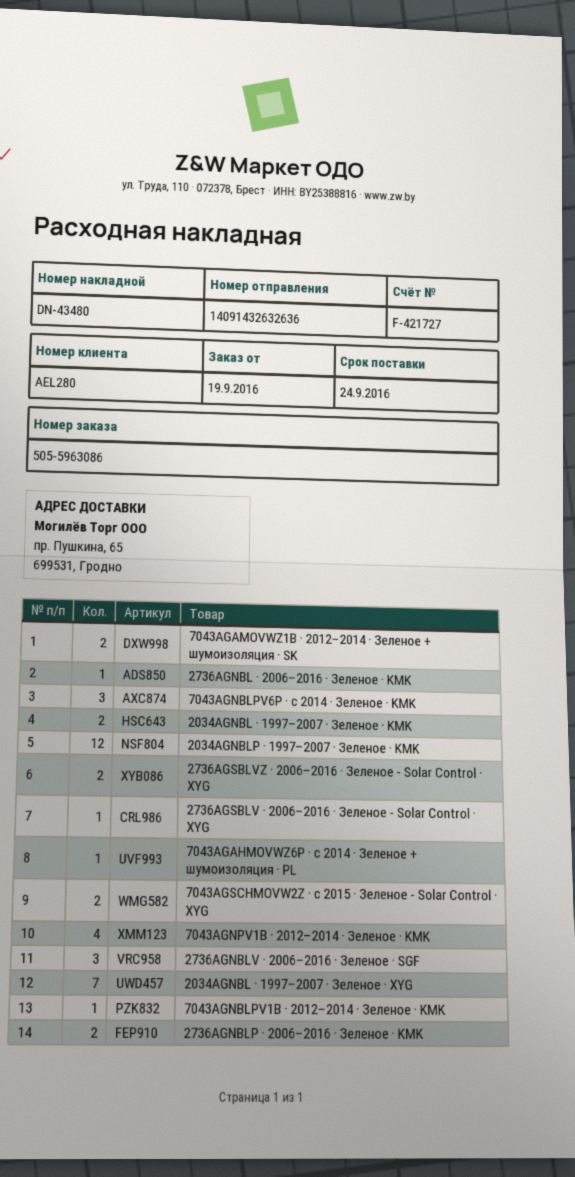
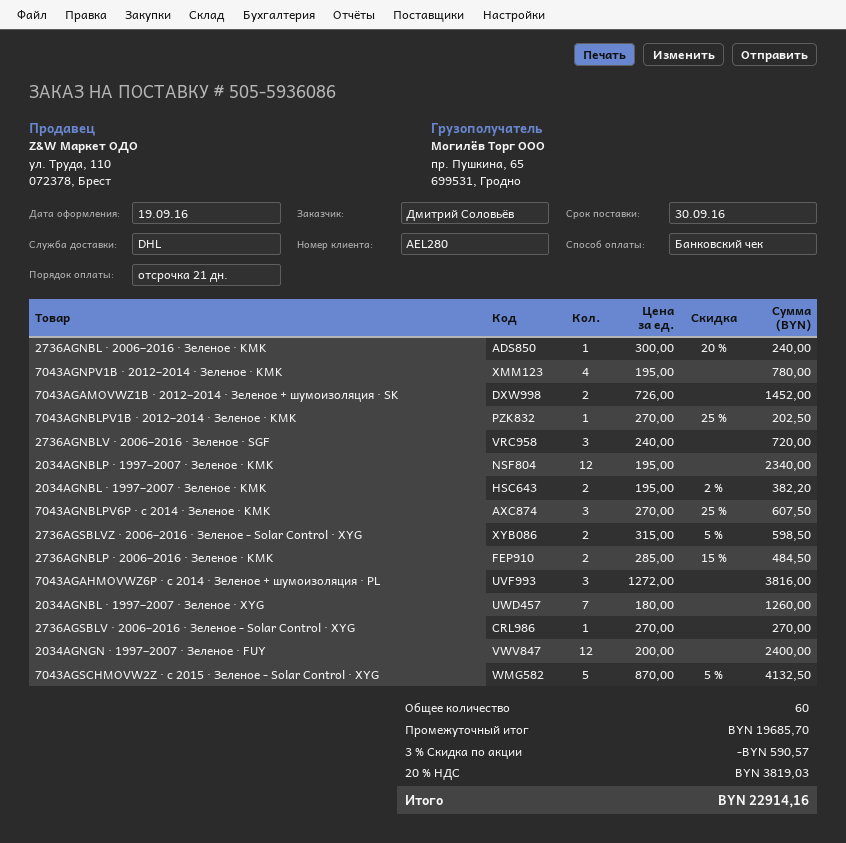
order number: 505-5963086 -> 505-5936086
delivery date: 2016-09-24 -> 2016-09-30
7043AGAHMOVWZ6P · с 2014 · Зеленое + шумоизоляция · PL: 1 -> 3
7043AGSCHMOVW2Z · с 2015 · Зеленое - Solar Control · XYG: 2 -> 5
2034AGNGN · 1997–2007 · Зеленое · FUY: none -> 12

